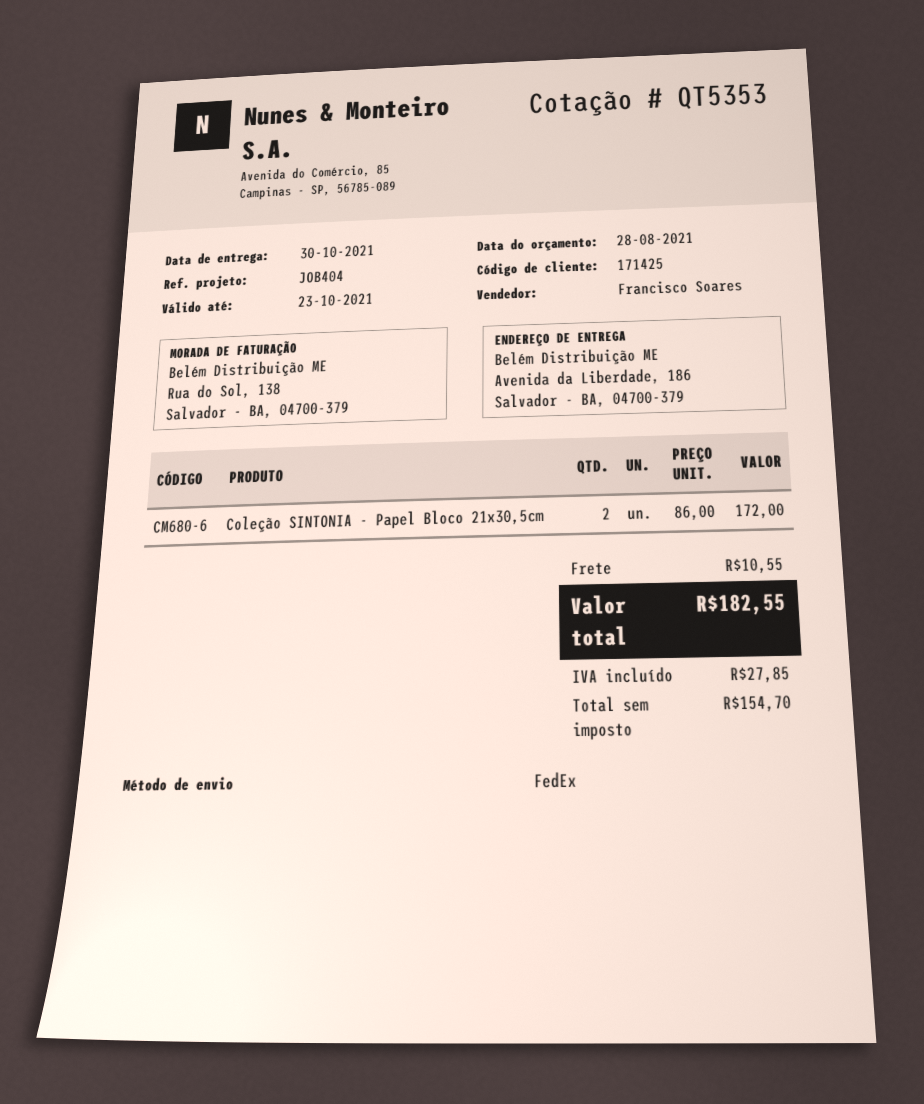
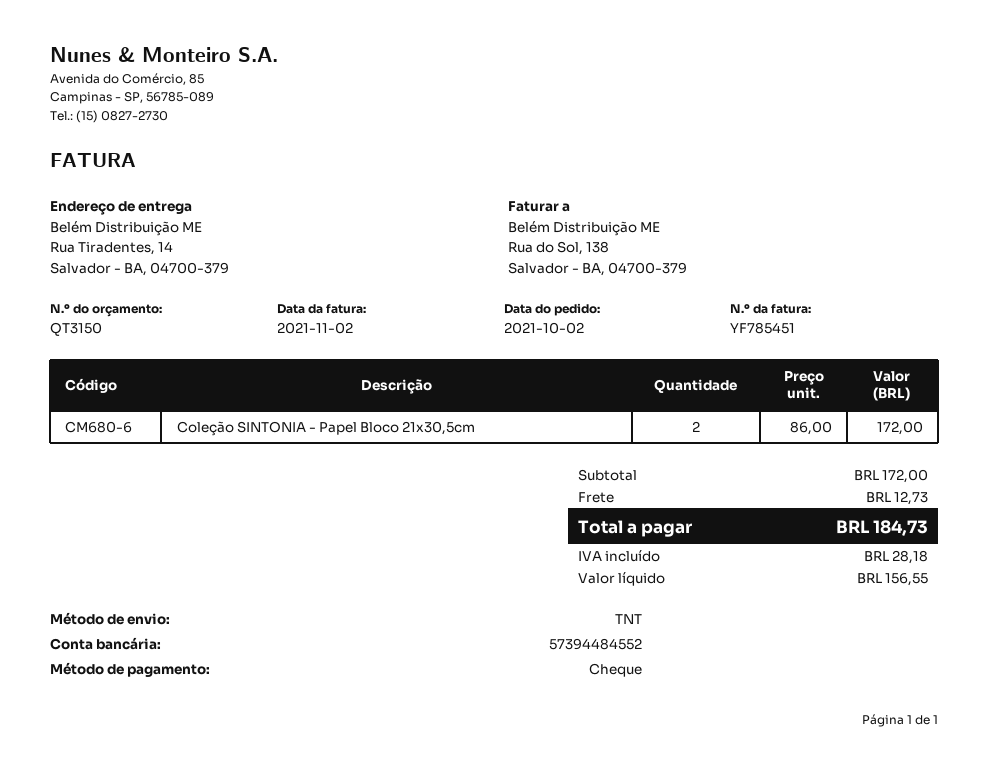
quote number: QT5353 -> QT3150
shipping method: FedEx -> TNT
ship to: Avenida da Liberdade, 186, Salvador - BA, 04700-379 -> Rua Tiradentes, 14, Salvador - BA, 04700-379
shipping: 10.55 -> 12.73
net: 154.70 -> 156.55
tax: 27.85 -> 28.18
total: 182.55 -> 184.73

